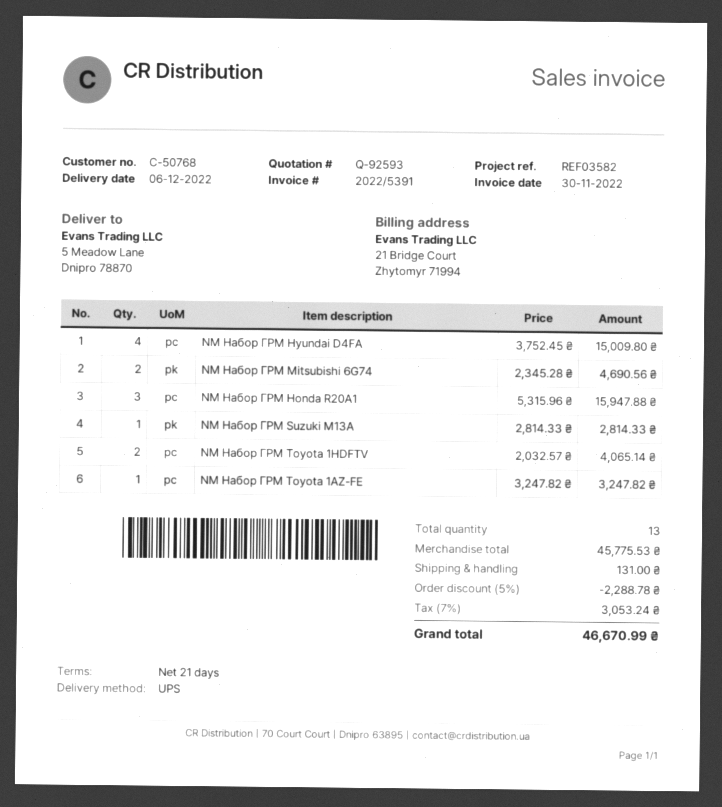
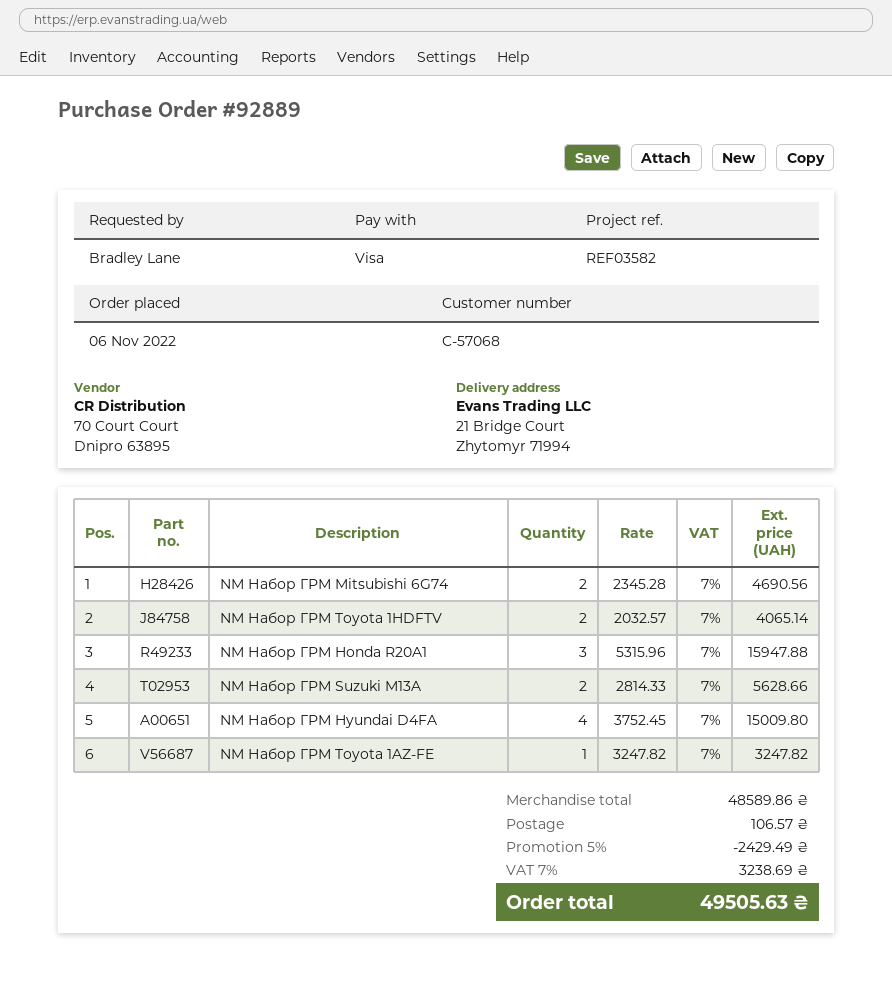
customer number: C-50768 -> C-57068
ship to: 5 Meadow Lane, Dnipro 78870 -> 21 Bridge Court, Zhytomyr 71994
NM Набор ГРМ Suzuki M13A: 1 x 2814.33 = 2814.33 -> 2 x 2814.33 = 5628.66
subtotal: 45775.53 -> 48589.86
discount: 5% = 2288.78 -> 5% = 2429.49
shipping: 131.00 -> 106.57
tax: 7% = 3053.24 -> 7% = 3238.69
total: 46670.99 -> 49505.63

